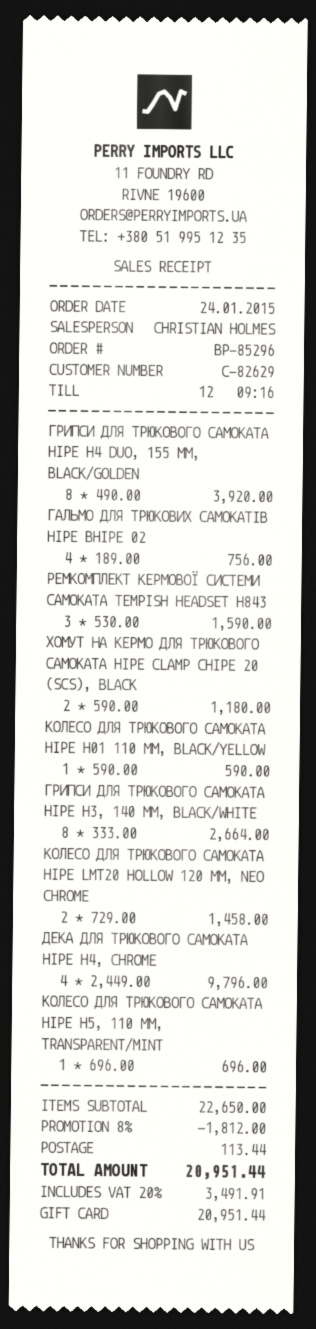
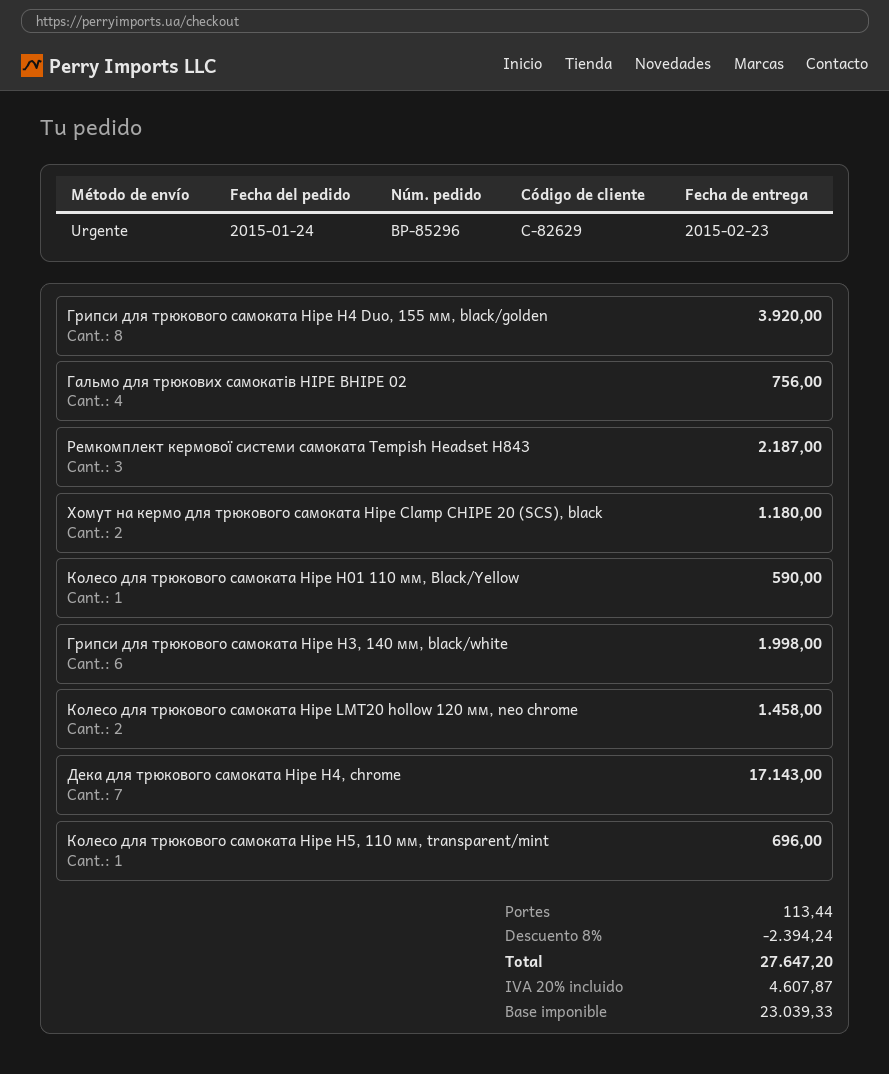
РЕМКОМПЛЕКТ КЕРМОВОЇ СИСТЕМИ САМОКАТА TEMPISH HEADSET H843: 3 for 1590.00 -> 3 for 2187.00
ГРИПСИ ДЛЯ ТРЮКОВОГО САМОКАТА HIPE H3, 140 ММ, BLACK/WHITE: 8 for 2664.00 -> 6 for 1998.00
ДЕКА ДЛЯ ТРЮКОВОГО САМОКАТА HIPE H4, CHROME: 4 for 9796.00 -> 7 for 17143.00
discount: 8% = 1812.00 -> 8% = 2394.24
tax: 20% = 3491.91 -> 20% = 4607.87
total: 20951.44 -> 27647.20

